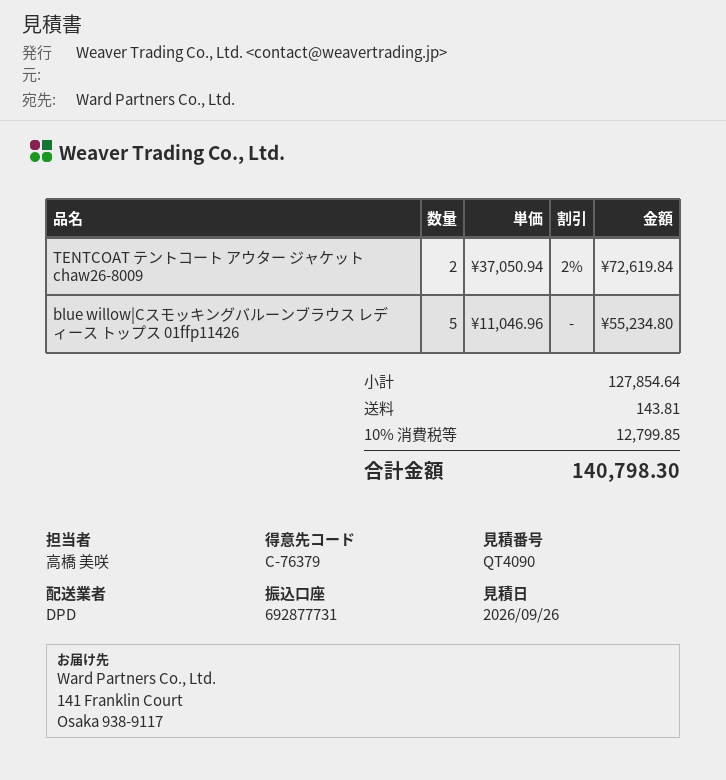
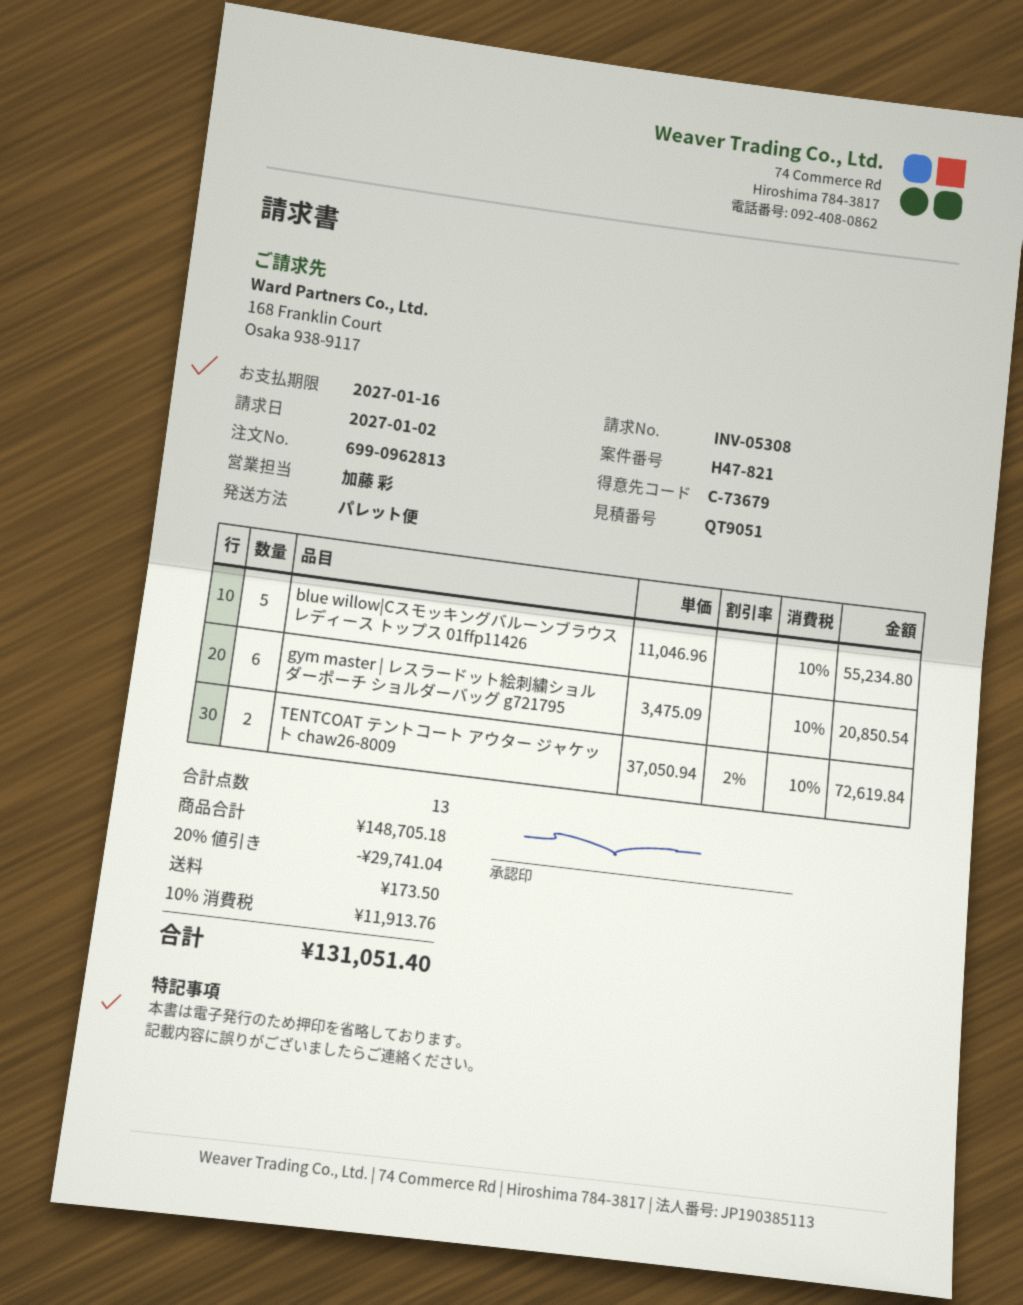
quote number: QT4090 -> QT9051
customer number: C-76379 -> C-73679
sales rep: 高橋 美咲 -> 加藤 彩
shipping method: DPD -> pallet freight
gym master | レスラードット絵刺繍ショルダーポーチ ショルダーバッグ g721795: none -> 6 x 3475.09 = 20850.54
subtotal: 127854.64 -> 148705.18
discount: none -> 20% = 29741.04
shipping: 143.81 -> 173.50
tax: 10% = 12799.85 -> 10% = 11913.76
total: 140798.30 -> 131051.40

